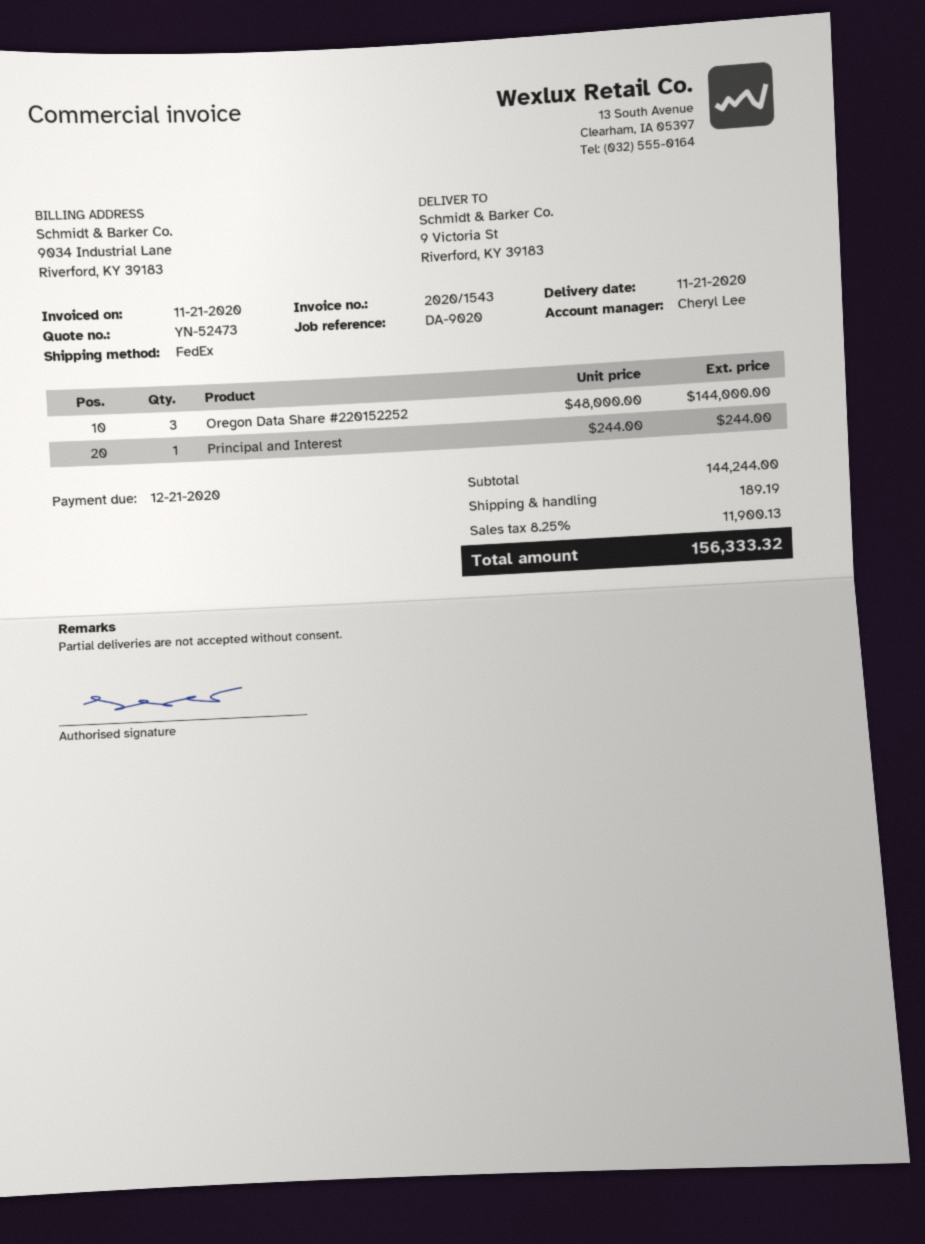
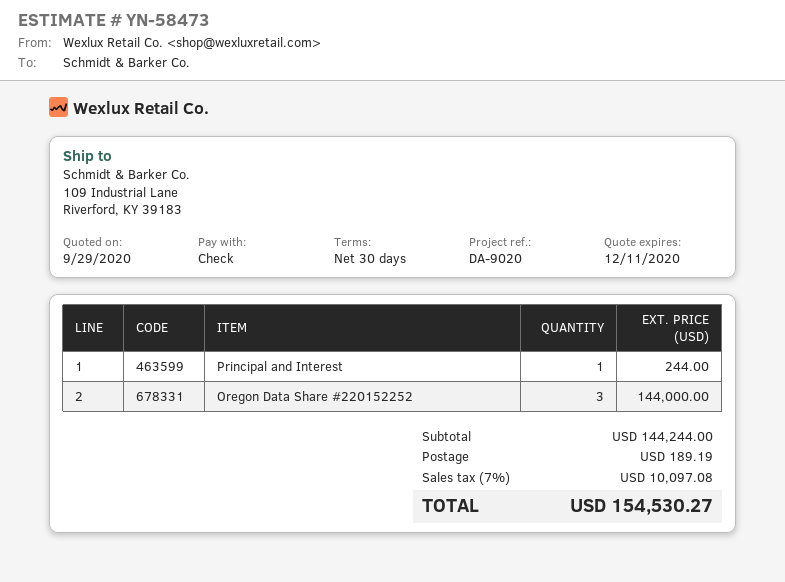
quote number: YN-52473 -> YN-58473
ship to: 9 Victoria St, Riverford, KY 39183 -> 109 Industrial Lane, Riverford, KY 39183
tax: 8.25% = 11900.13 -> 7% = 10097.08
total: 156333.32 -> 154530.27

